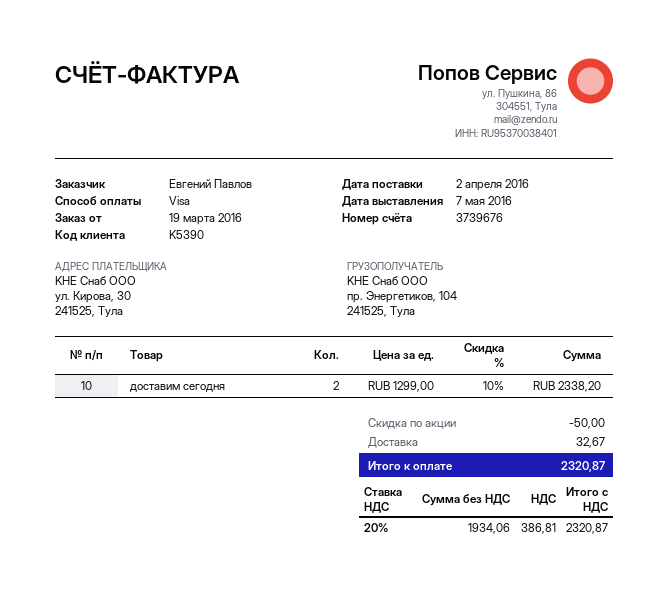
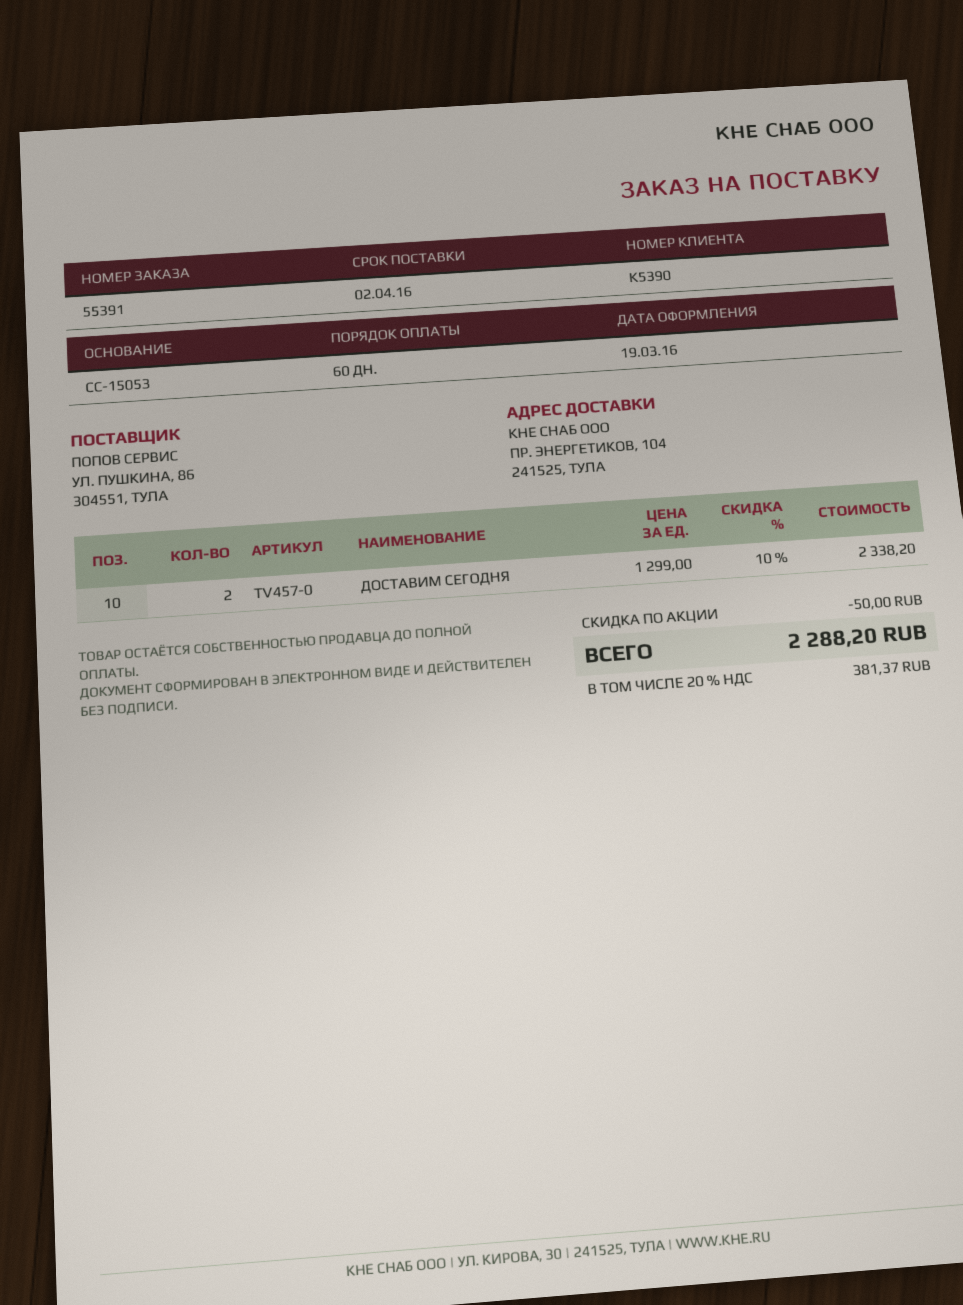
shipping: 32.67 -> none
tax: 20% = 386.81 -> 20% = 381.37
total: 2320.87 -> 2288.20

